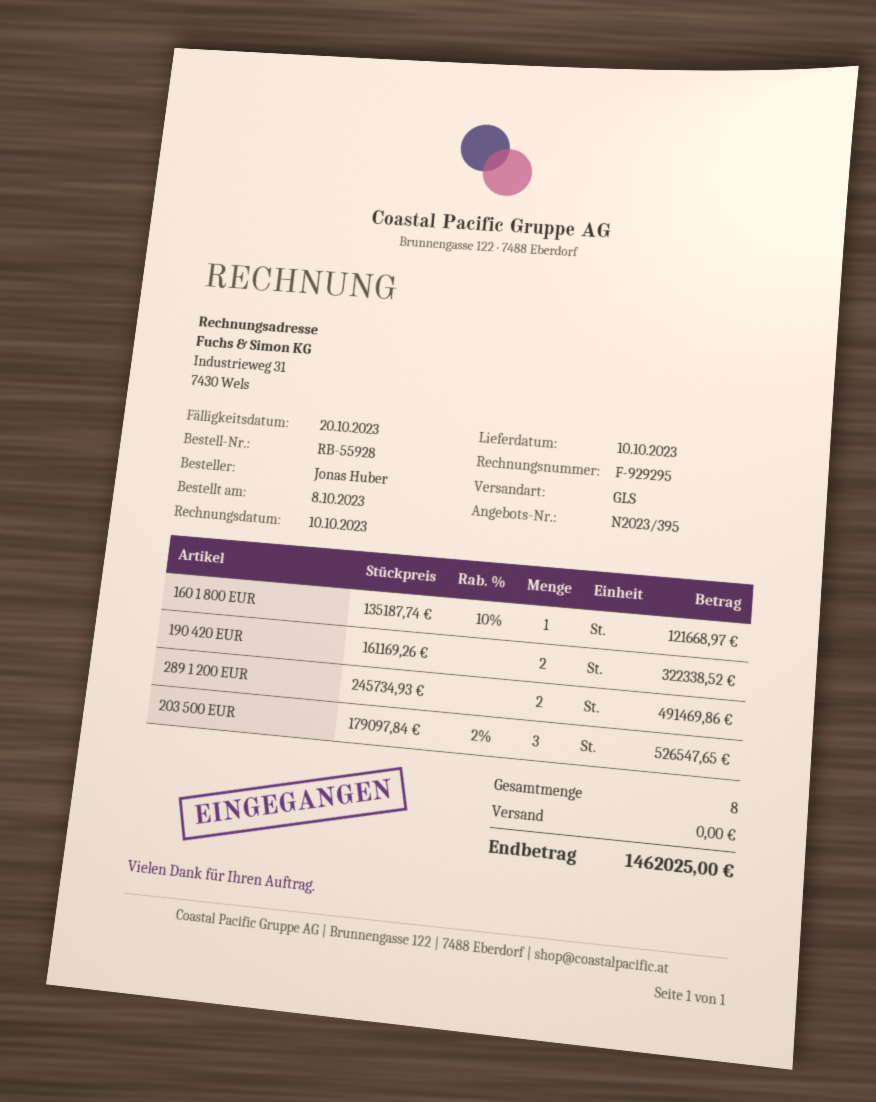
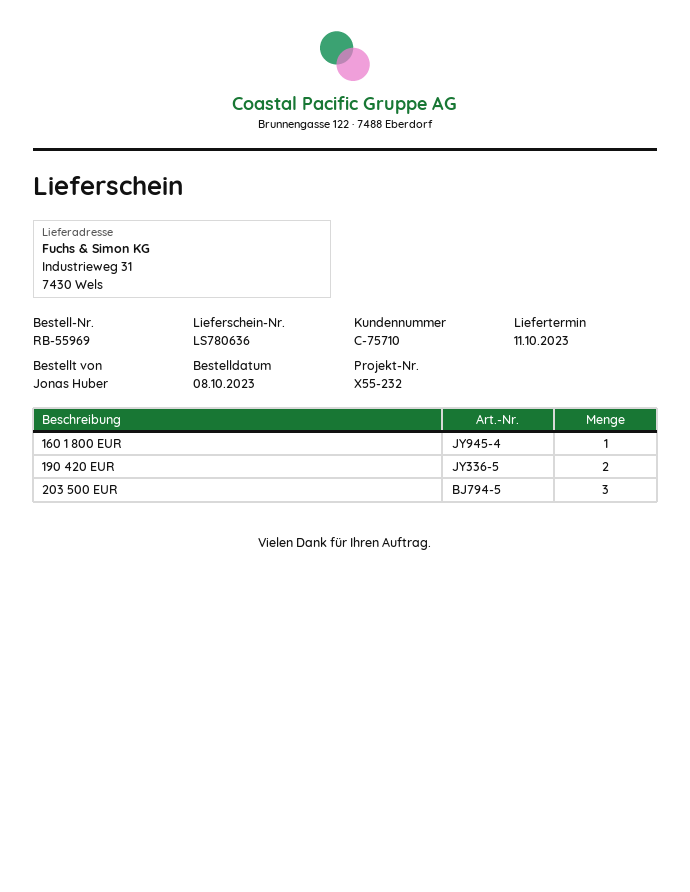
order number: RB-55928 -> RB-55969
delivery date: 2023-10-10 -> 2023-10-11
289 1 200 EUR: 2 -> none

